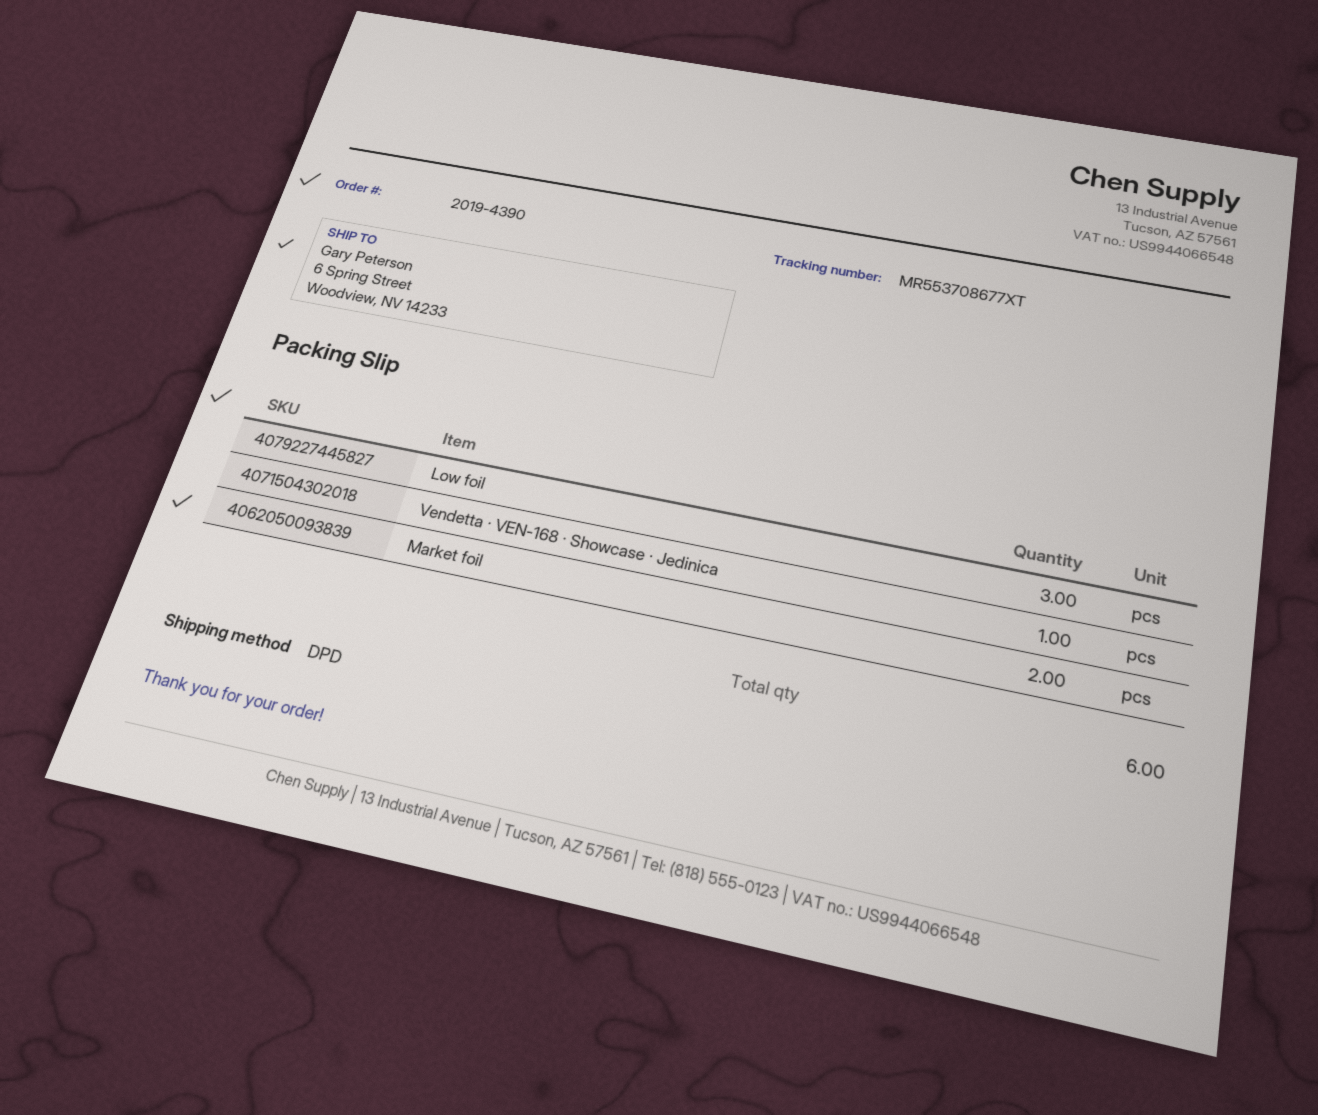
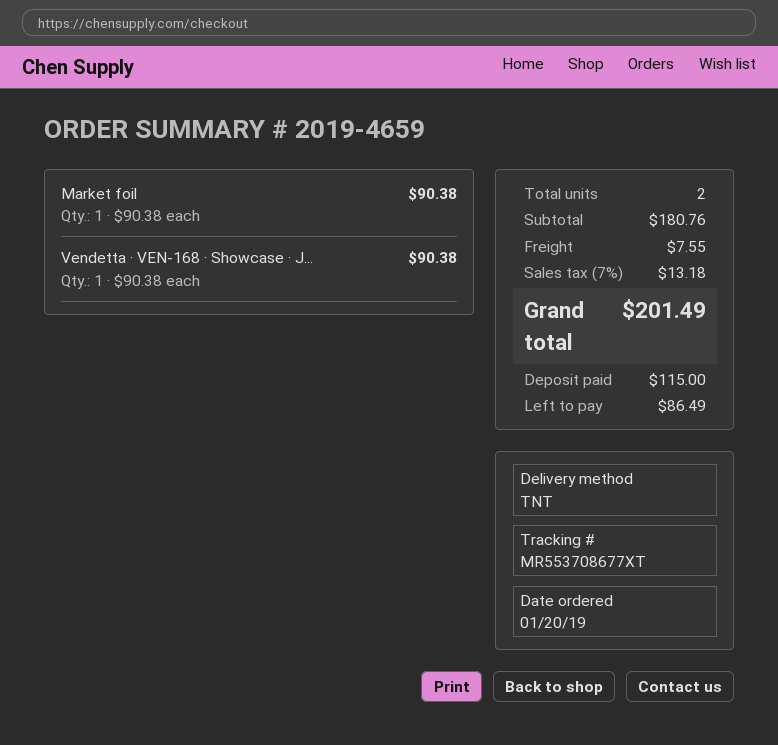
order number: 2019-4390 -> 2019-4659
shipping method: DPD -> TNT
Low foil: 3 -> none
Market foil: 2 -> 1
total quantity: 6 -> 2

